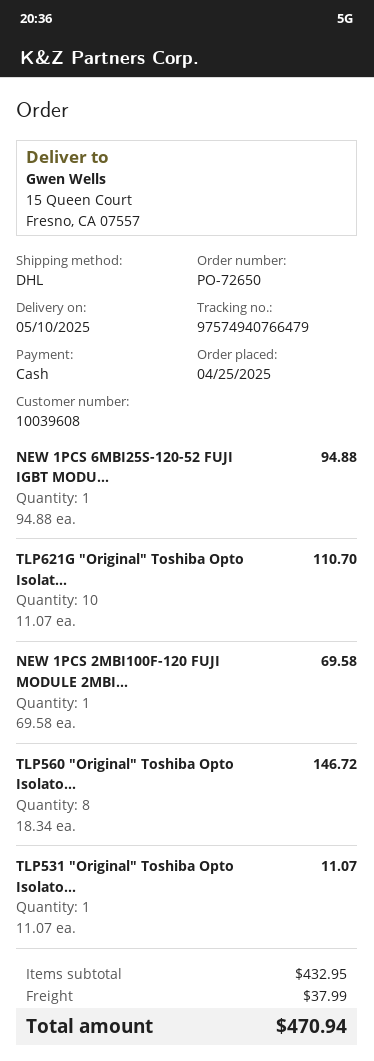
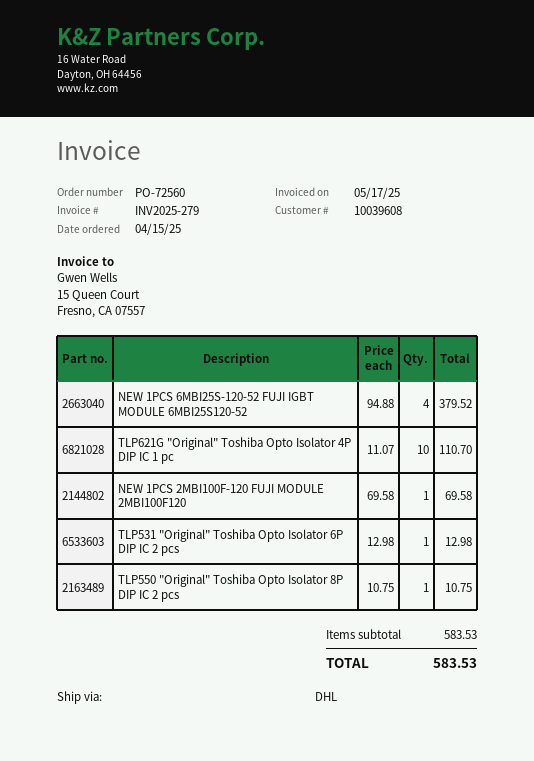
order number: PO-72650 -> PO-72560
order date: 2025-04-25 -> 2025-04-15
NEW 1PCS 6MBI25S-120-52 FUJI IGBT MODU...: 1 x 94.88 = 94.88 -> 4 x 94.88 = 379.52
TLP560 "Original" Toshiba Opto Isolato...: 8 x 18.34 = 146.72 -> none
TLP531 "Original" Toshiba Opto Isolato...: 1 x 11.07 = 11.07 -> 1 x 12.98 = 12.98
TLP550 "Original" Toshiba Opto Isolator 8P DIP IC 2 pcs: none -> 1 x 10.75 = 10.75
subtotal: 432.95 -> 583.53
shipping: 37.99 -> none
total: 470.94 -> 583.53

